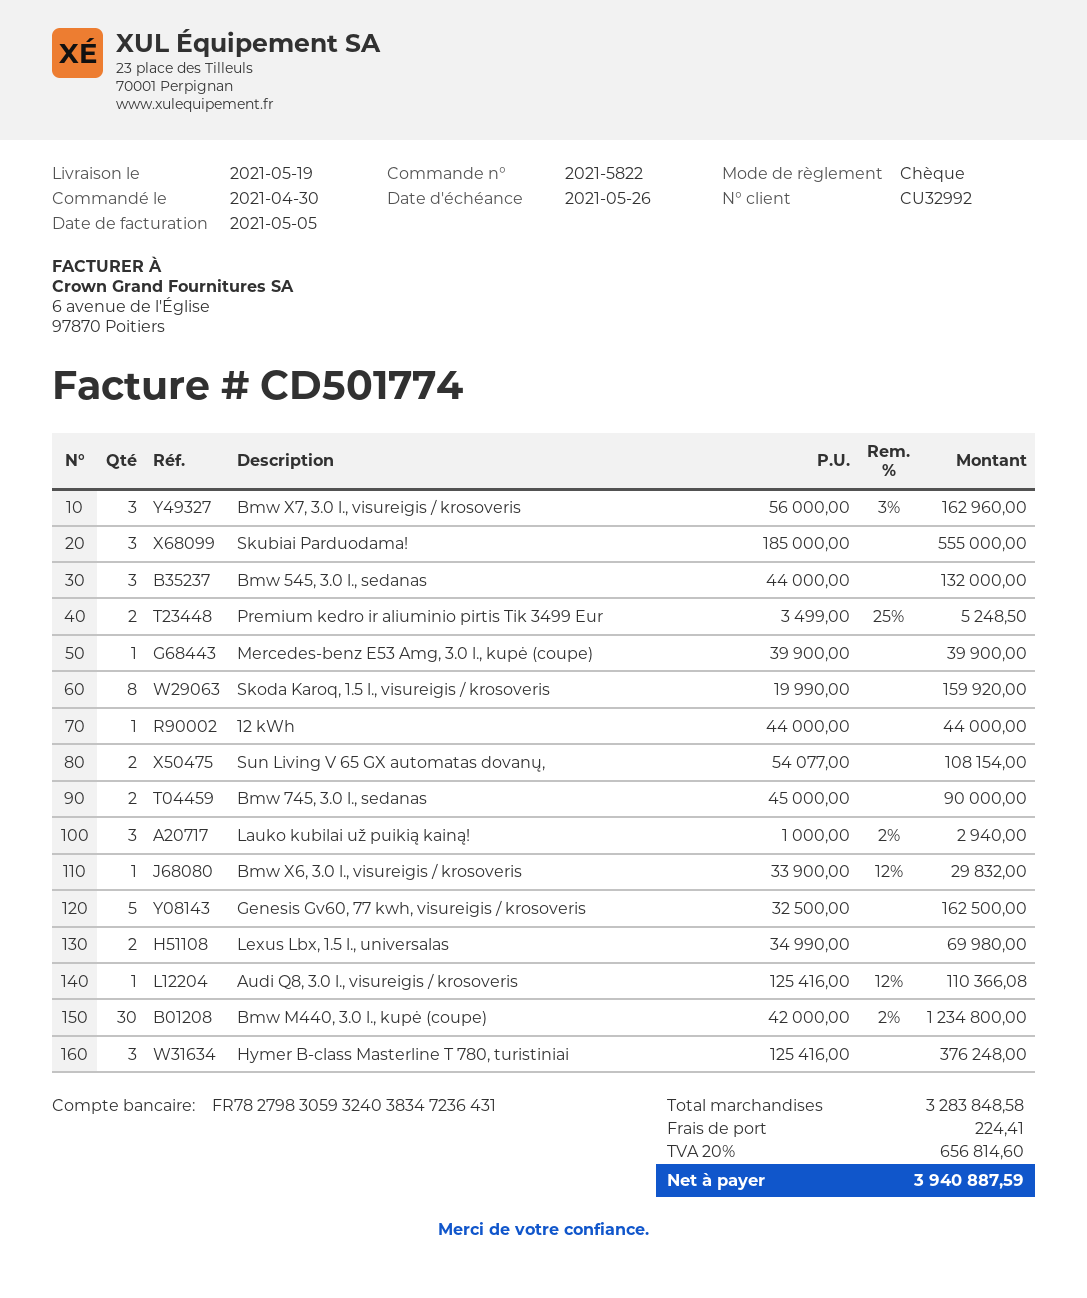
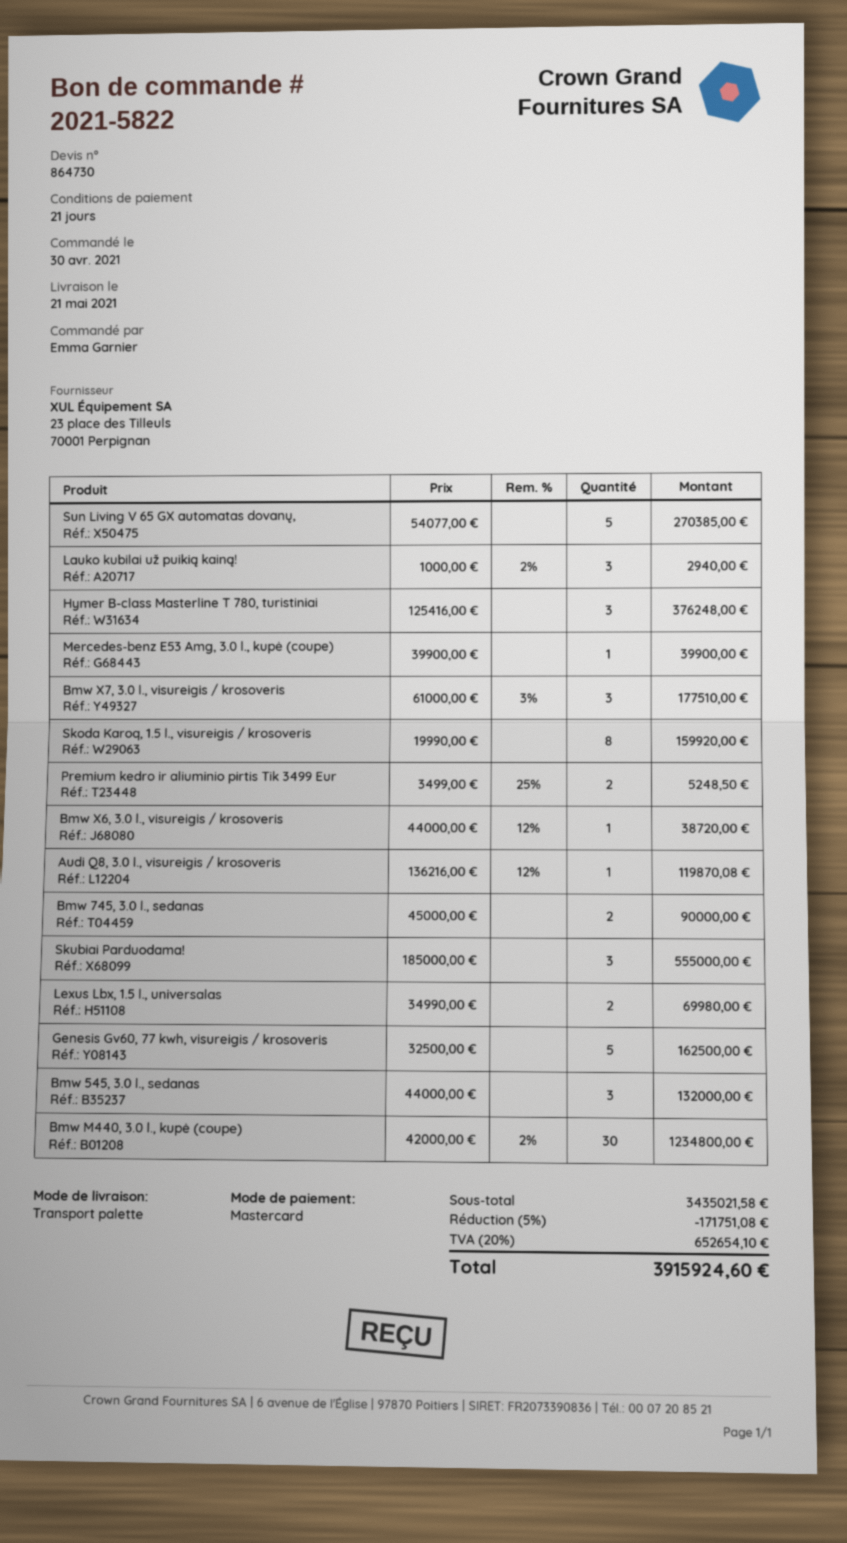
delivery date: 2021-05-19 -> 2021-05-21
payment method: cheque -> Mastercard
Bmw X7, 3.0 l., visureigis / krosoveris: 3 x 56000.00 - 3% = 162960.00 -> 3 x 61000.00 - 3% = 177510.00
12 kWh: 1 x 44000.00 = 44000.00 -> none
Sun Living V 65 GX automatas dovanų,: 2 x 54077.00 = 108154.00 -> 5 x 54077.00 = 270385.00
Bmw X6, 3.0 l., visureigis / krosoveris: 1 x 33900.00 - 12% = 29832.00 -> 1 x 44000.00 - 12% = 38720.00
Audi Q8, 3.0 l., visureigis / krosoveris: 1 x 125416.00 - 12% = 110366.08 -> 1 x 136216.00 - 12% = 119870.08
subtotal: 3283848.58 -> 3435021.58
discount: none -> 5% = 171751.08
shipping: 224.41 -> none
tax: 20% = 656814.60 -> 20% = 652654.10
total: 3940887.59 -> 3915924.60

